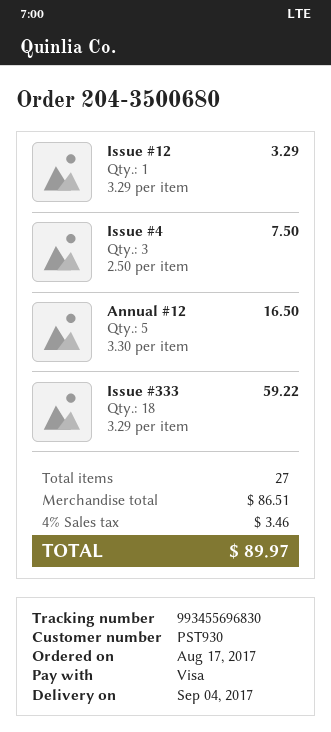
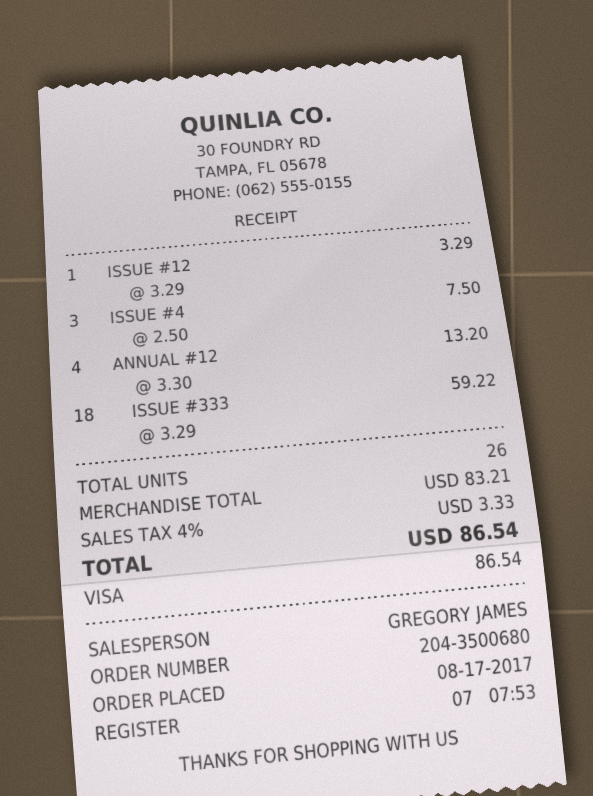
Annual #12: 5 x 3.30 = 16.50 -> 4 x 3.30 = 13.20
total quantity: 27 -> 26
subtotal: 86.51 -> 83.21
tax: 4% = 3.46 -> 4% = 3.33
total: 89.97 -> 86.54

